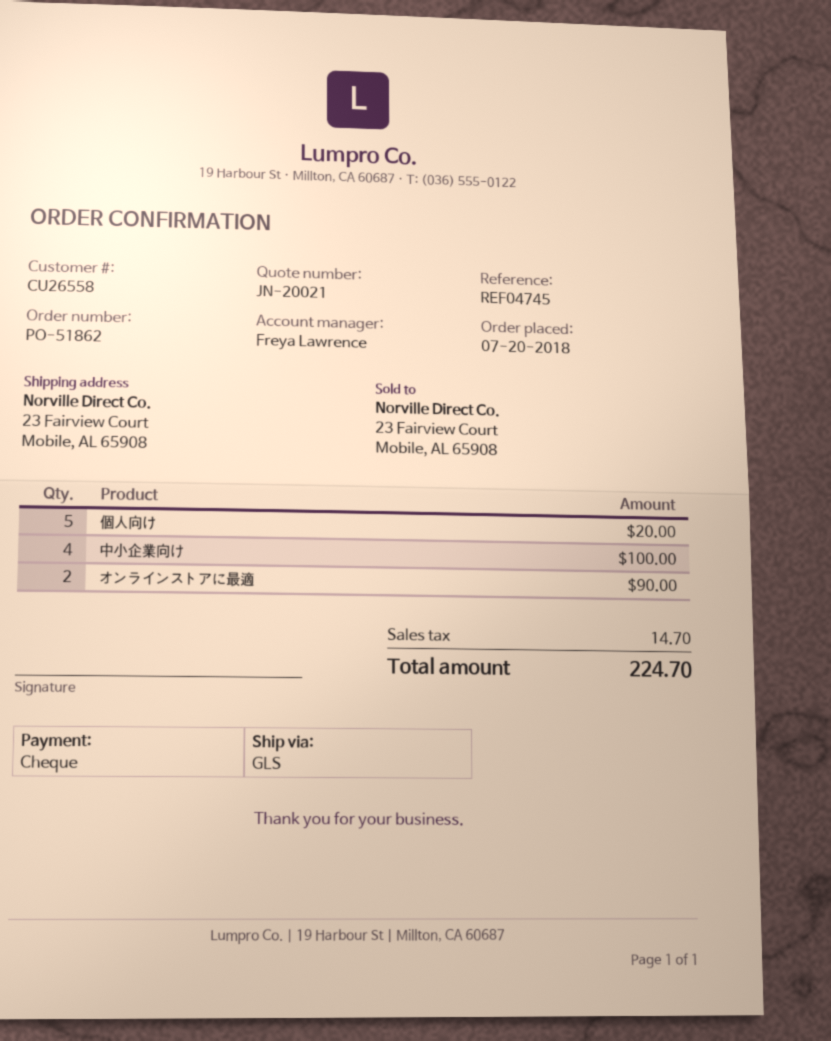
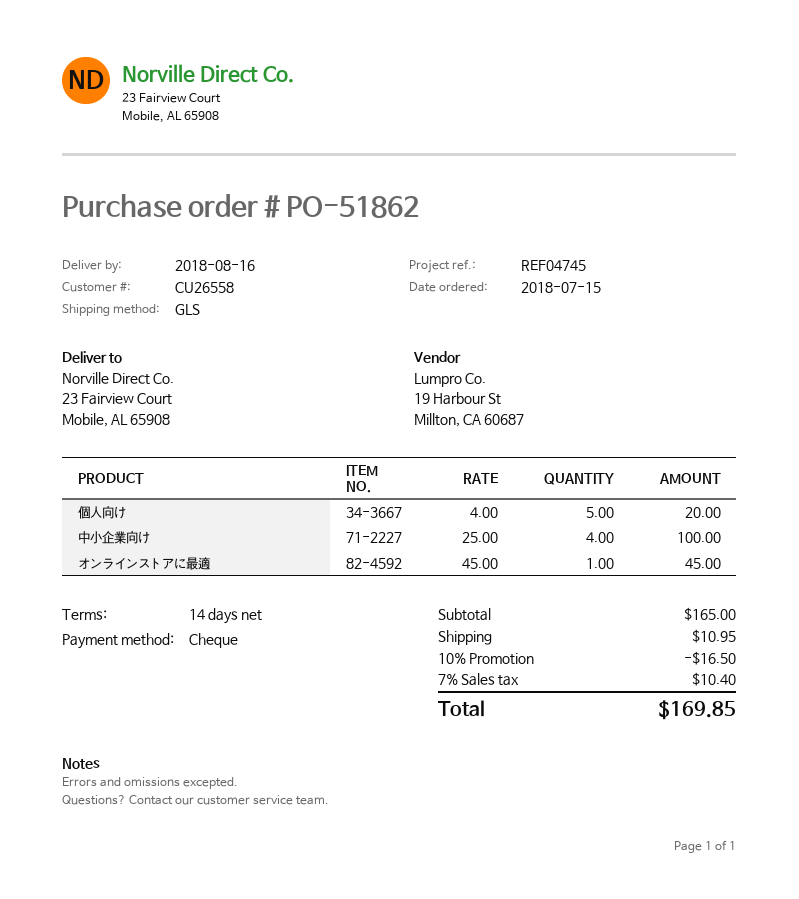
order date: 2018-07-20 -> 2018-07-15
オンラインストアに最適: 2 for 90.00 -> 1 for 45.00
discount: none -> 10% = 16.50
shipping: none -> 10.95
tax: 14.70 -> 10.40
total: 224.70 -> 169.85

